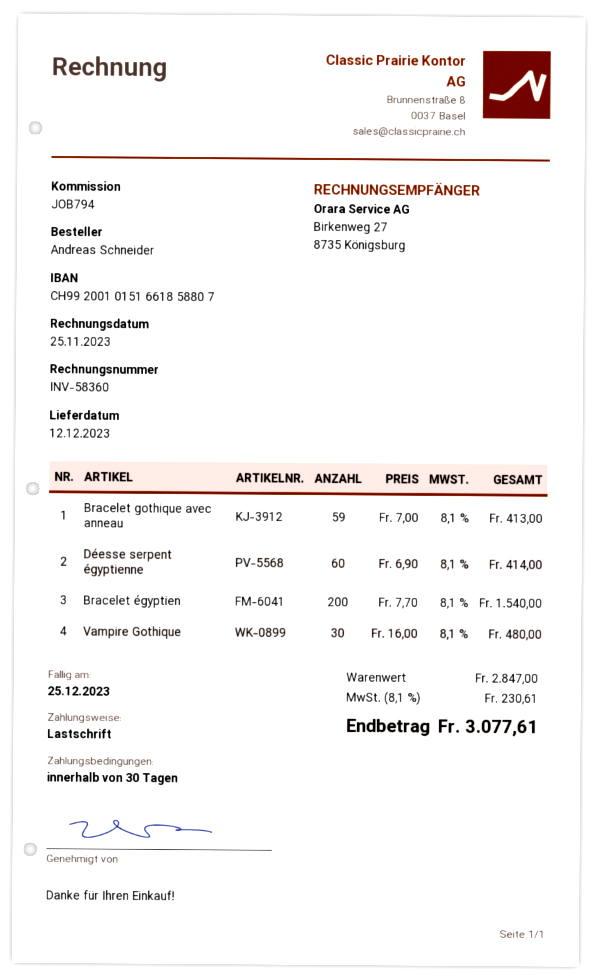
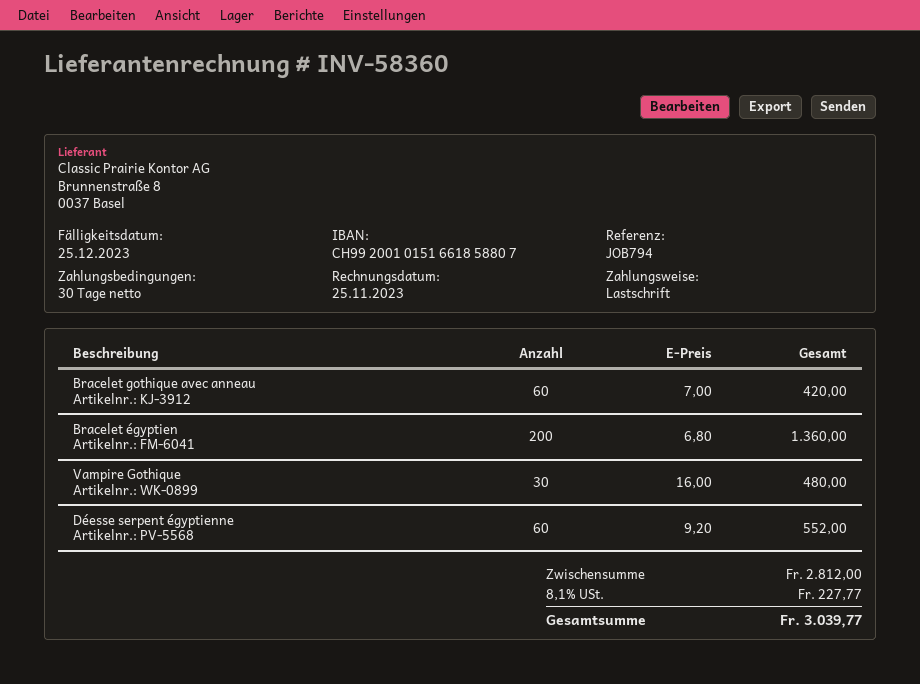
Bracelet gothique avec anneau: 59 x 7.00 = 413.00 -> 60 x 7.00 = 420.00
Déesse serpent égyptienne: 60 x 6.90 = 414.00 -> 60 x 9.20 = 552.00
Bracelet égyptien: 200 x 7.70 = 1540.00 -> 200 x 6.80 = 1360.00
subtotal: 2847.00 -> 2812.00
tax: 8.1% = 230.61 -> 8.1% = 227.77
total: 3077.61 -> 3039.77

